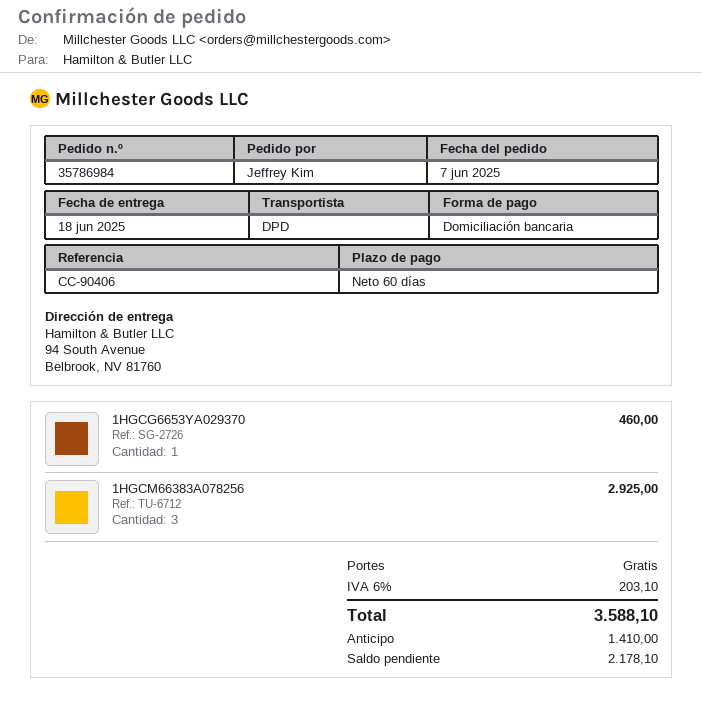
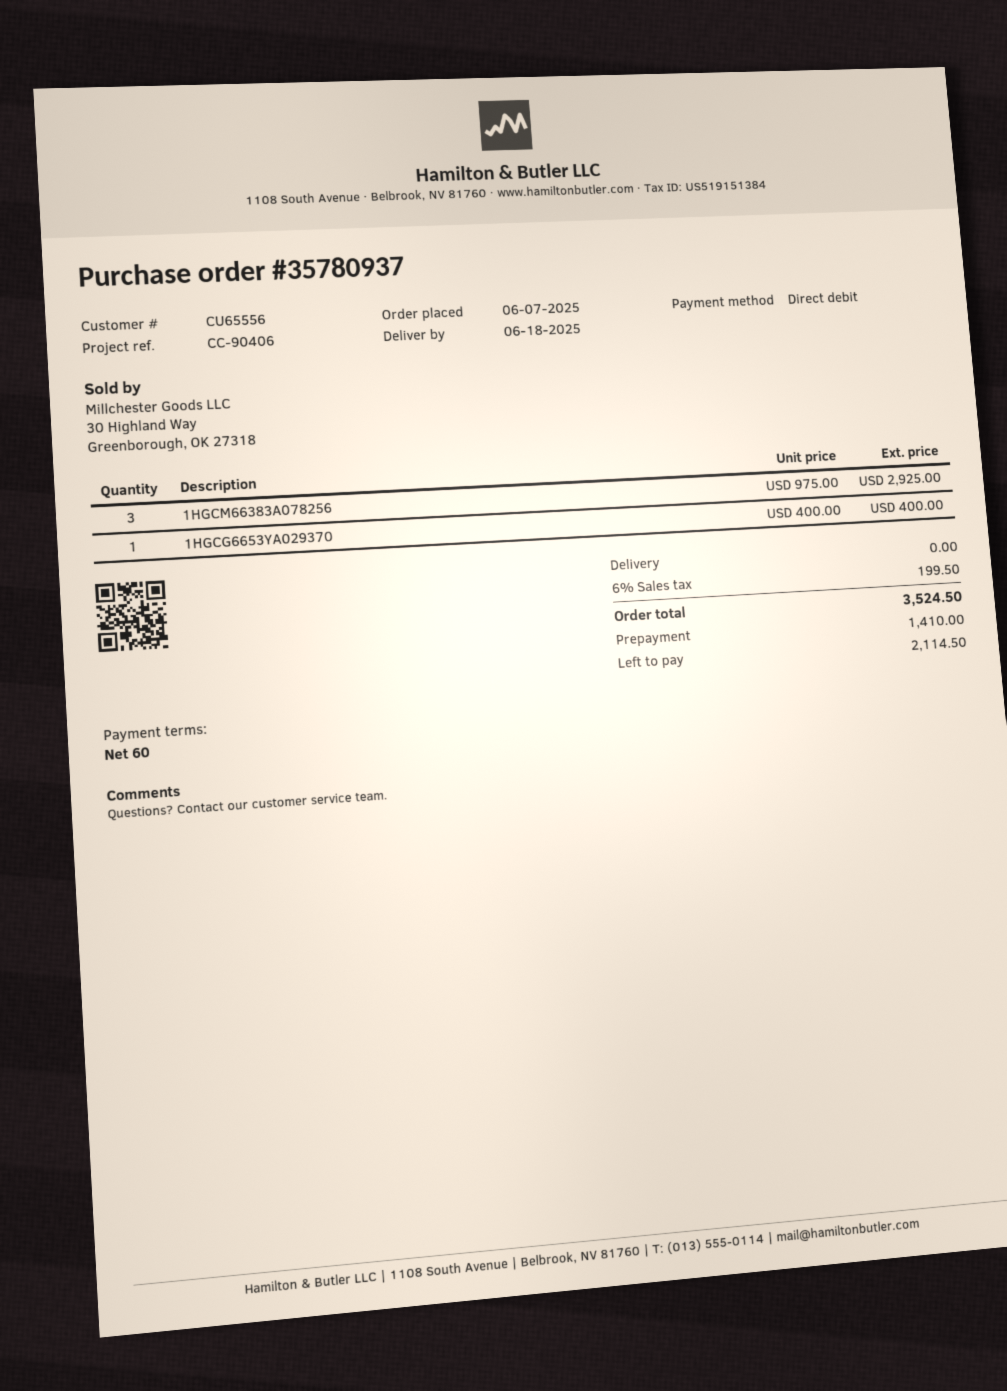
order number: 35786984 -> 35780937
1HGCG6653YA029370: 1 for 460.00 -> 1 for 400.00
tax: 6% = 203.10 -> 6% = 199.50
total: 3588.10 -> 3524.50
balance: 2178.10 -> 2114.50

